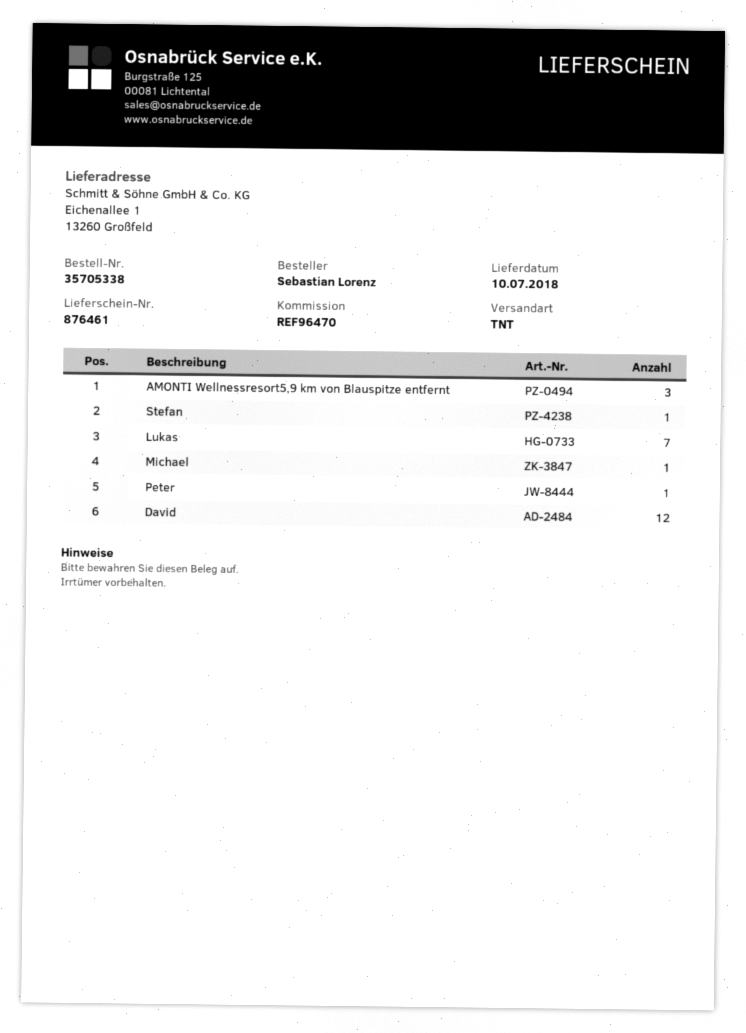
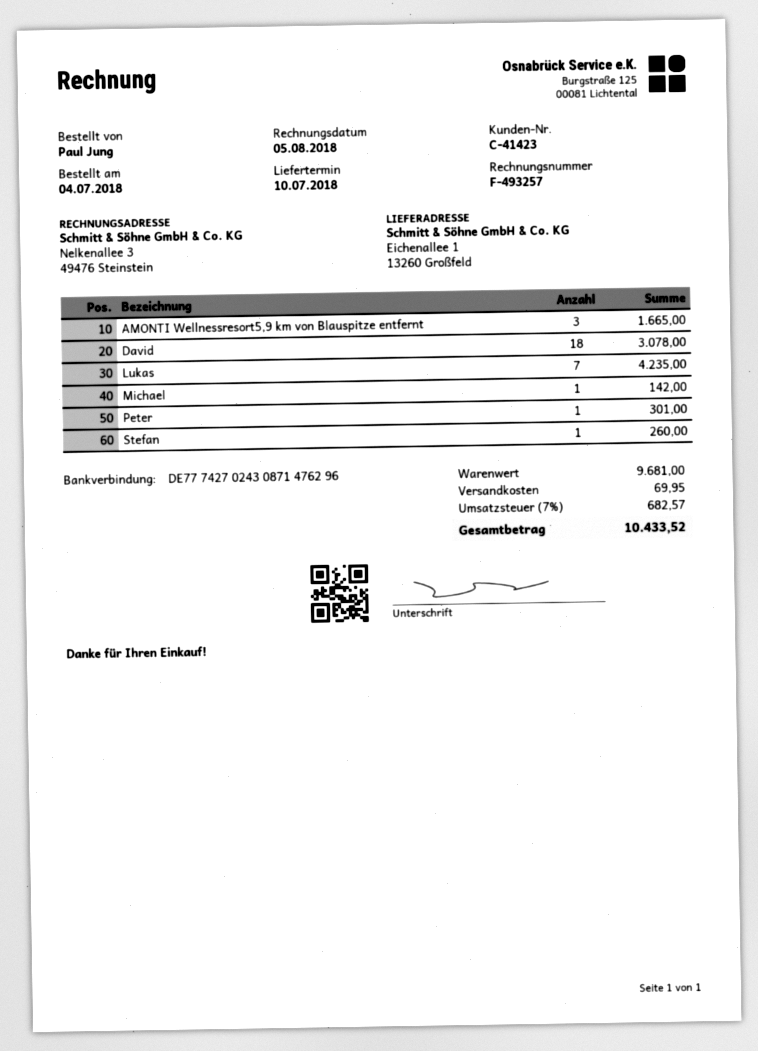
ordered by: Sebastian Lorenz -> Paul Jung
David: 12 -> 18

